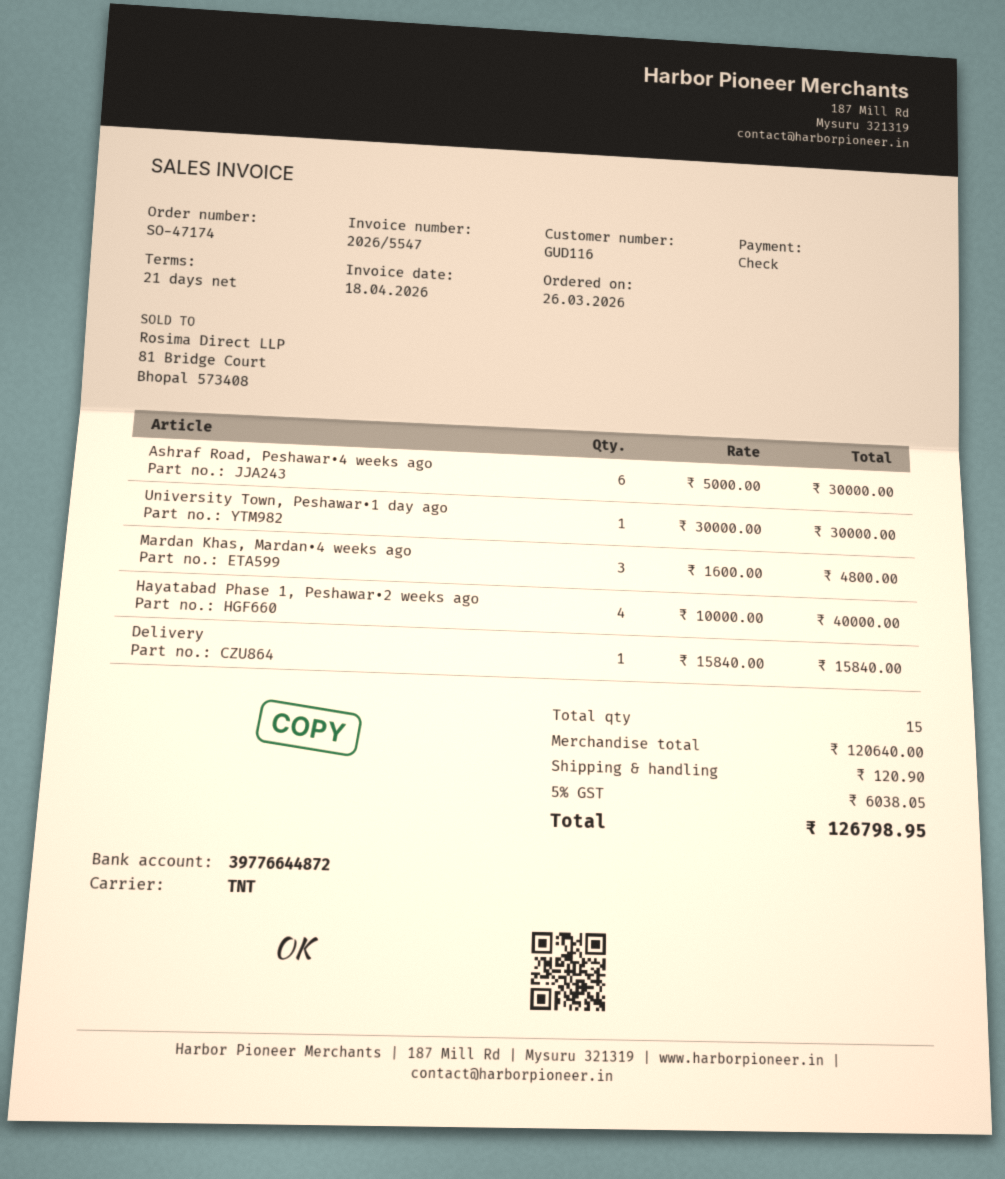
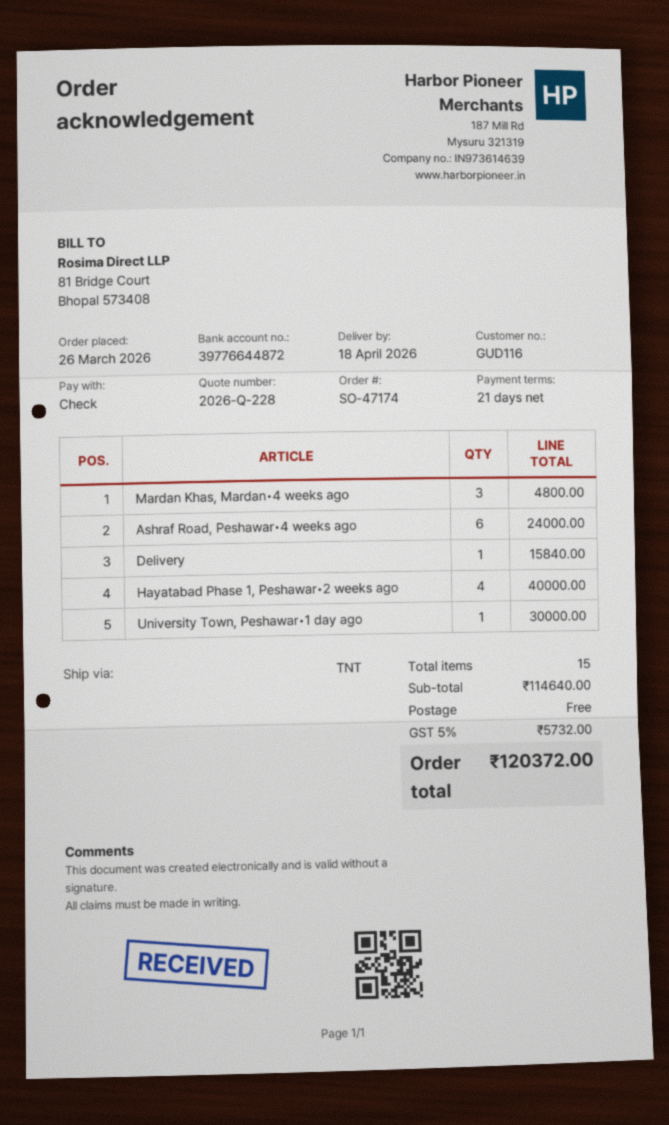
Ashraf Road, Peshawar•4 weeks ago: 6 for 30000.00 -> 6 for 24000.00
subtotal: 120640.00 -> 114640.00
shipping: 120.90 -> 0.00
tax: 5% = 6038.05 -> 5% = 5732.00
total: 126798.95 -> 120372.00

